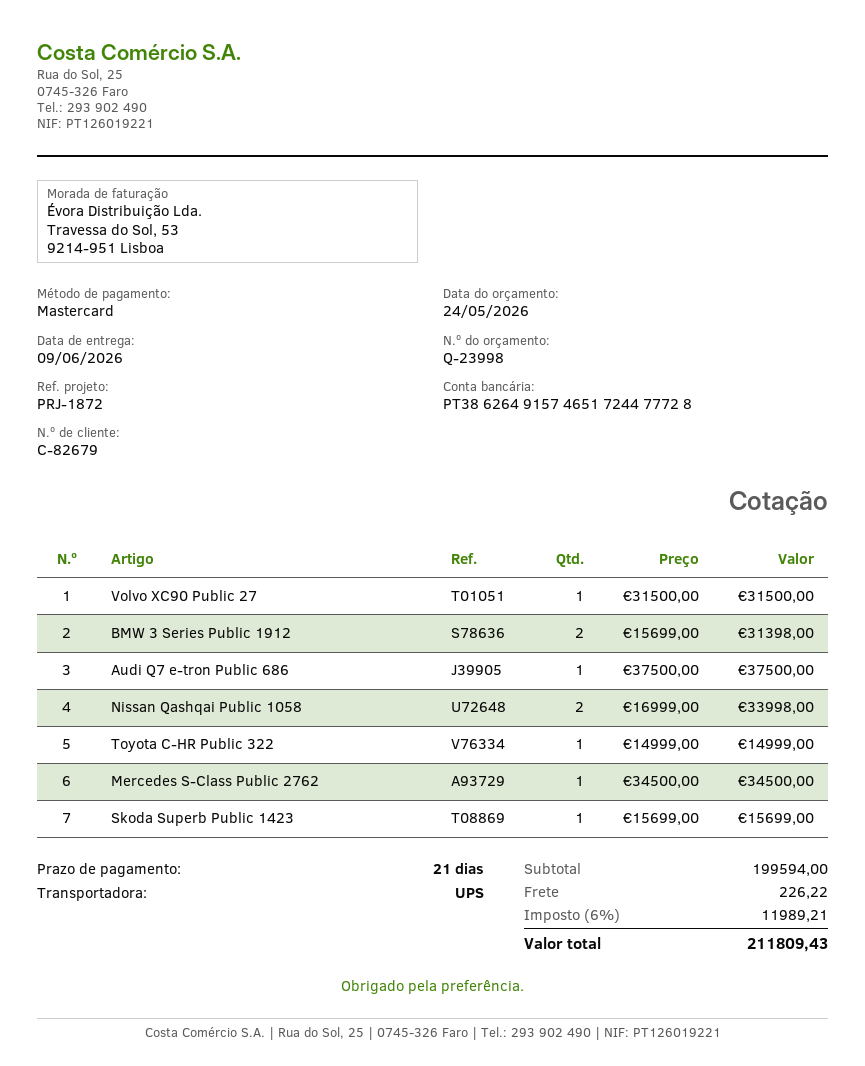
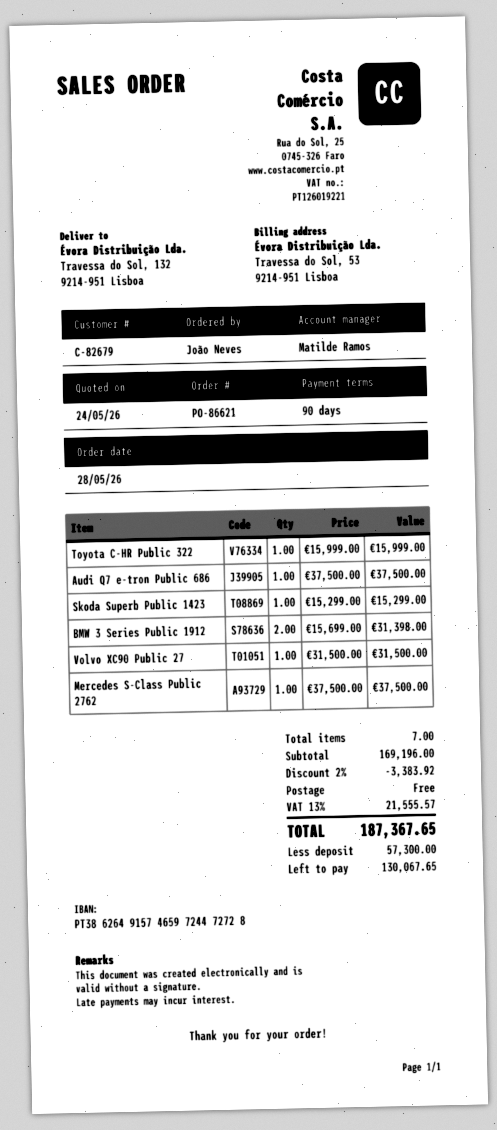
payment terms: 21 days -> 90 days
bank account: PT38626491574651724477728 -> PT38626491574659724472728
Nissan Qashqai Public 1058: 2 x 16999.00 = 33998.00 -> none
Toyota C-HR Public 322: 1 x 14999.00 = 14999.00 -> 1 x 15999.00 = 15999.00
Mercedes S-Class Public 2762: 1 x 34500.00 = 34500.00 -> 1 x 37500.00 = 37500.00
Skoda Superb Public 1423: 1 x 15699.00 = 15699.00 -> 1 x 15299.00 = 15299.00
subtotal: 199594.00 -> 169196.00
discount: none -> 2% = 3383.92
shipping: 226.22 -> 0.00
tax: 6% = 11989.21 -> 13% = 21555.57
total: 211809.43 -> 187367.65

